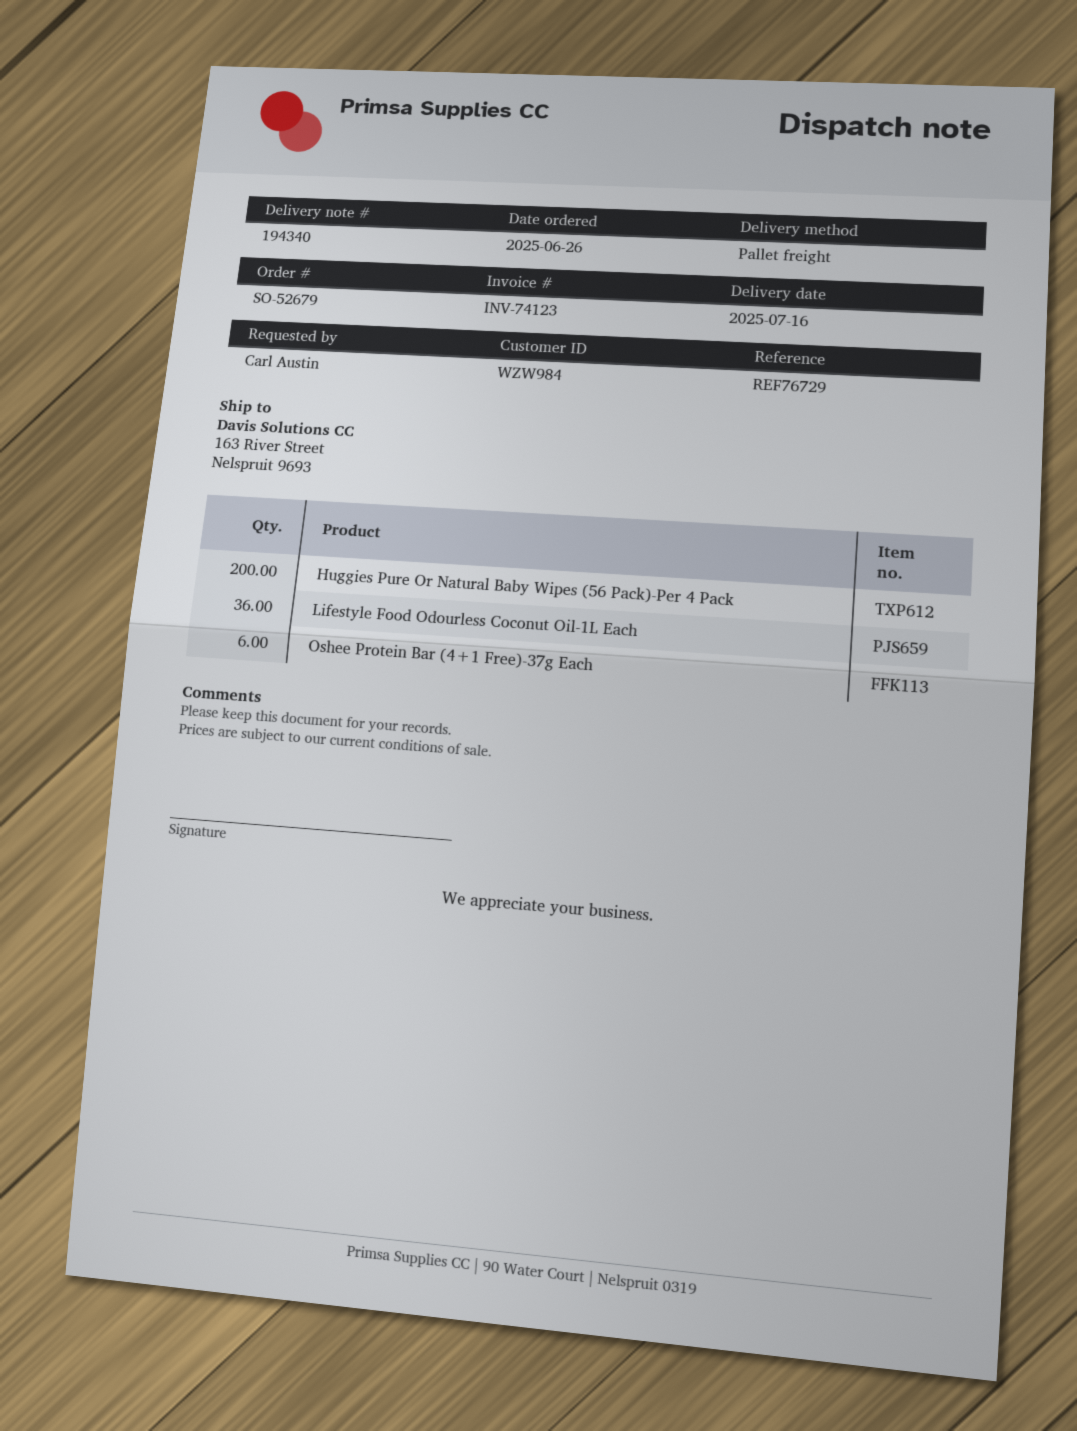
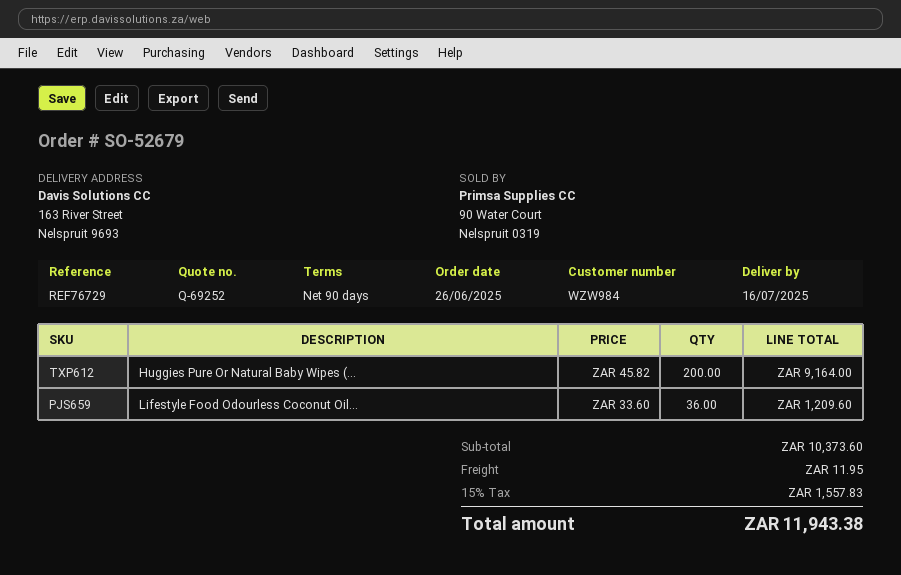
Oshee Protein Bar (4+1 Free)-37g Each: 6 -> none

